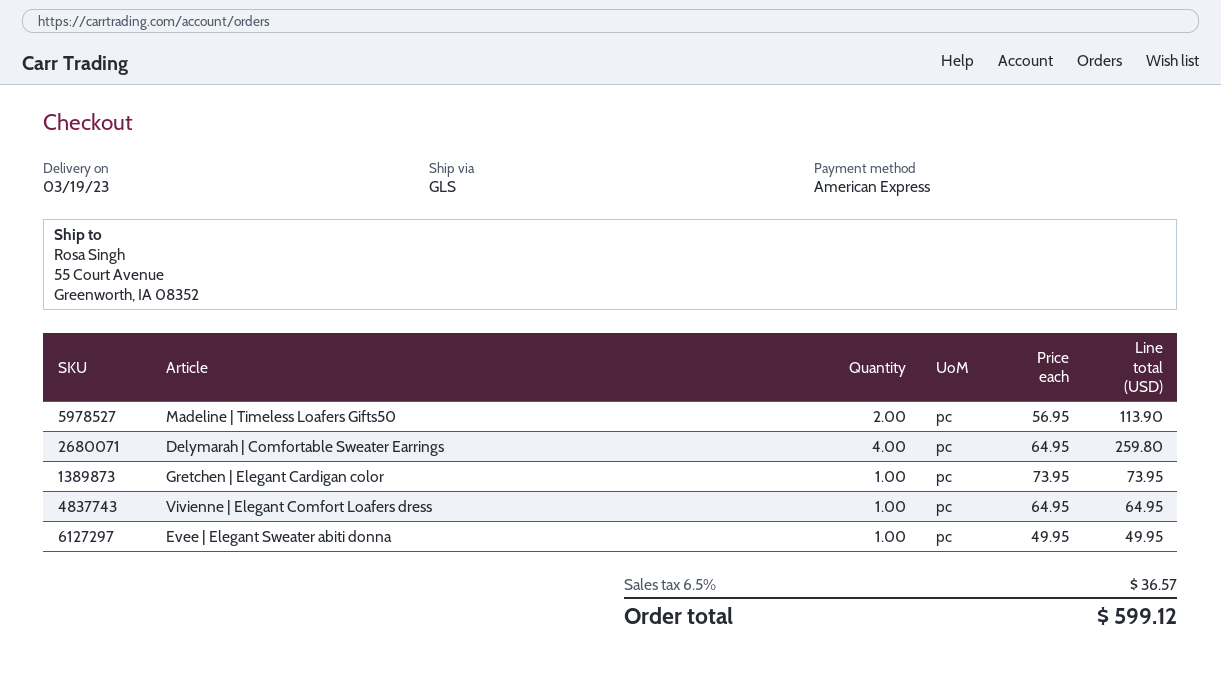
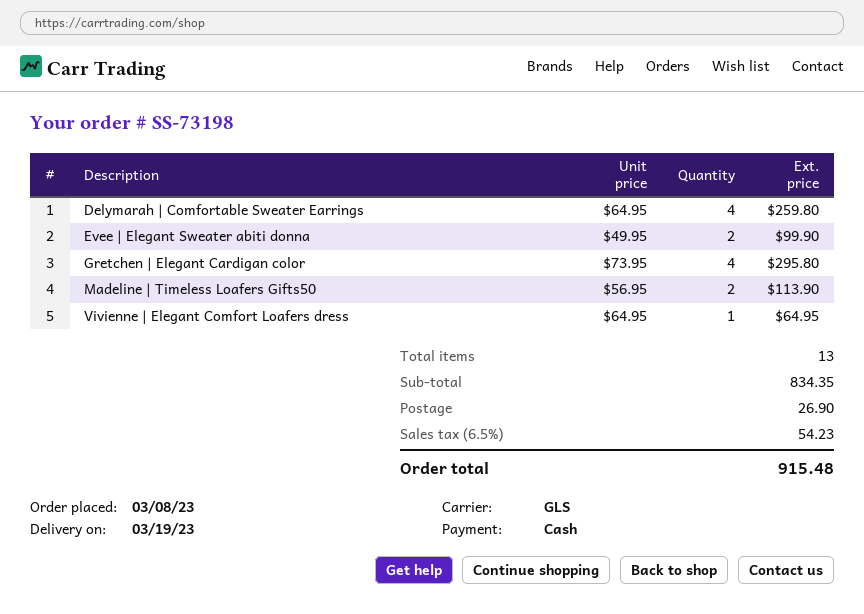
payment method: American Express -> cash
Gretchen | Elegant Cardigan color: 1 x 73.95 = 73.95 -> 4 x 73.95 = 295.80
Evee | Elegant Sweater abiti donna: 1 x 49.95 = 49.95 -> 2 x 49.95 = 99.90
shipping: none -> 26.90
tax: 6.5% = 36.57 -> 6.5% = 54.23
total: 599.12 -> 915.48

